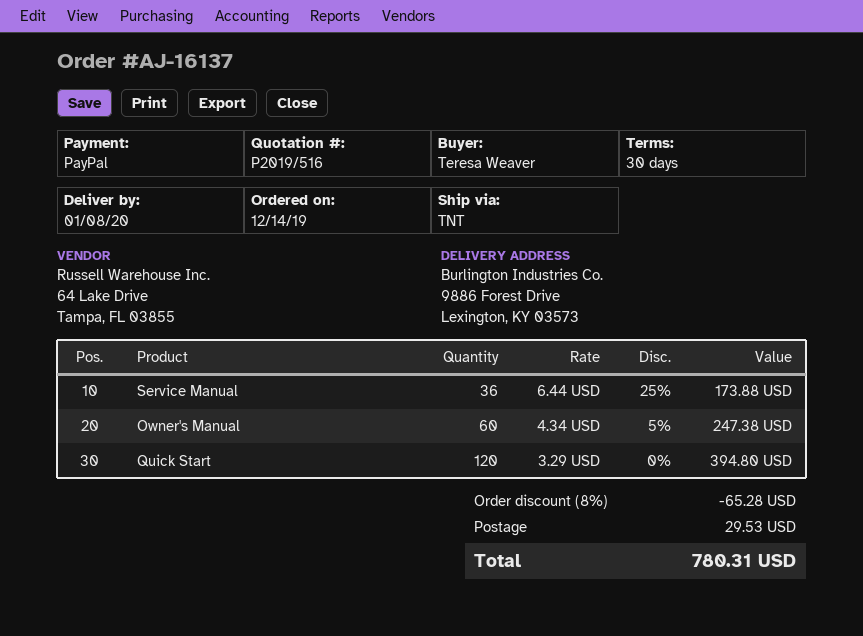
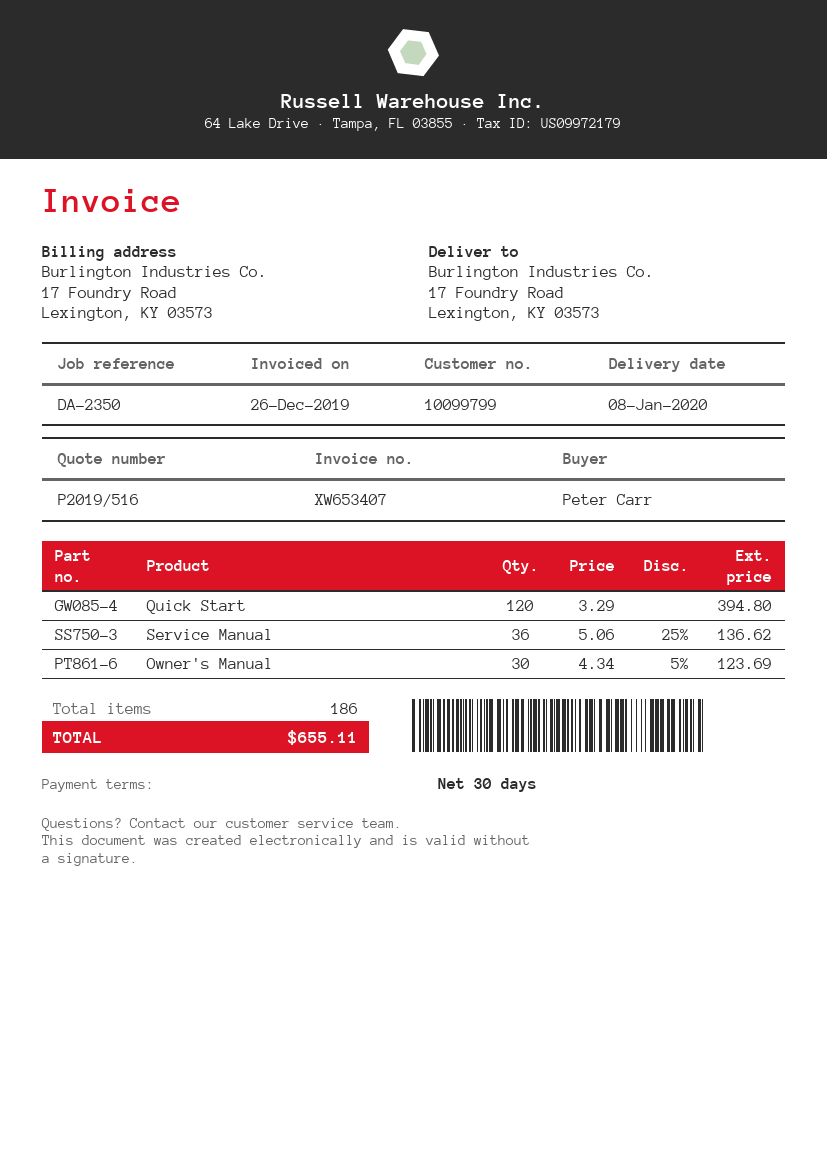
ordered by: Teresa Weaver -> Peter Carr
ship to: 9886 Forest Drive, Lexington, KY 03573 -> 17 Foundry Road, Lexington, KY 03573
Service Manual: 36 x 6.44 - 25% = 173.88 -> 36 x 5.06 - 25% = 136.62
Owner's Manual: 60 x 4.34 - 5% = 247.38 -> 30 x 4.34 - 5% = 123.69
discount: 8% = 65.28 -> none
shipping: 29.53 -> none
total: 780.31 -> 655.11

